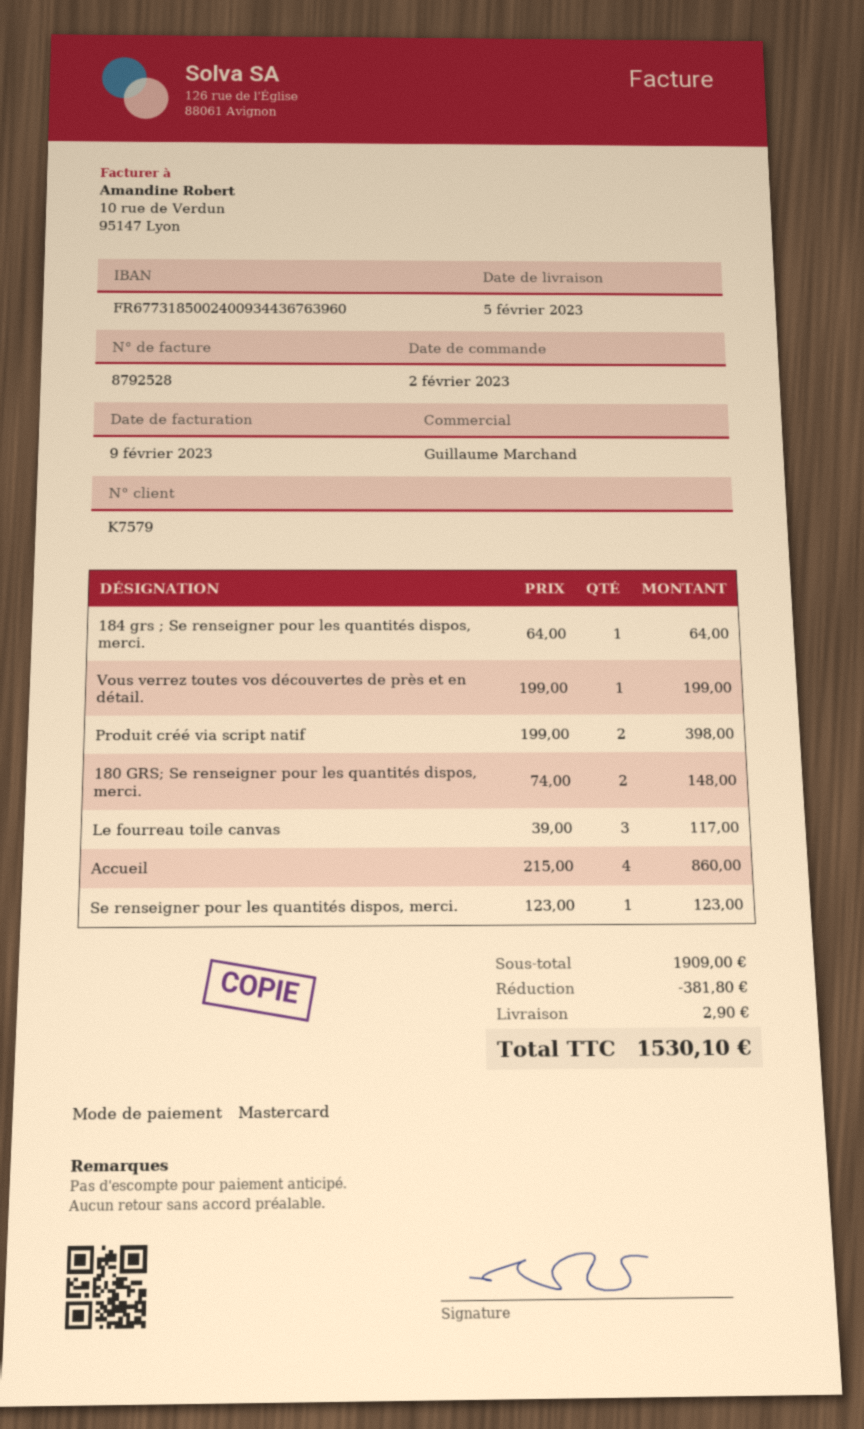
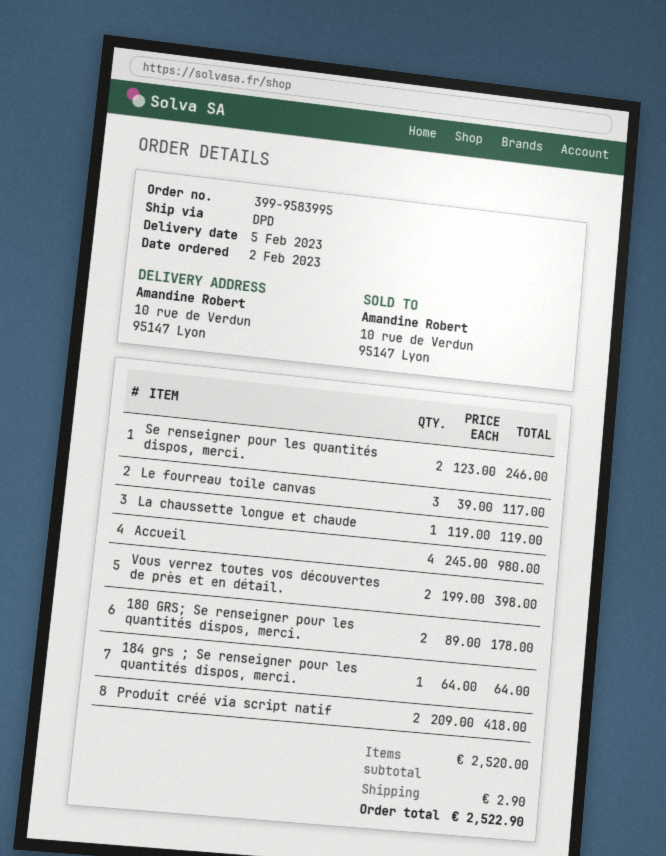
Vous verrez toutes vos découvertes de près et en détail.: 1 x 199.00 = 199.00 -> 2 x 199.00 = 398.00
Produit créé via script natif: 2 x 199.00 = 398.00 -> 2 x 209.00 = 418.00
180 GRS; Se renseigner pour les quantités dispos, merci.: 2 x 74.00 = 148.00 -> 2 x 89.00 = 178.00
Accueil: 4 x 215.00 = 860.00 -> 4 x 245.00 = 980.00
Se renseigner pour les quantités dispos, merci.: 1 x 123.00 = 123.00 -> 2 x 123.00 = 246.00
La chaussette longue et chaude: none -> 1 x 119.00 = 119.00
subtotal: 1909.00 -> 2520.00
discount: 381.80 -> none
total: 1530.10 -> 2522.90

